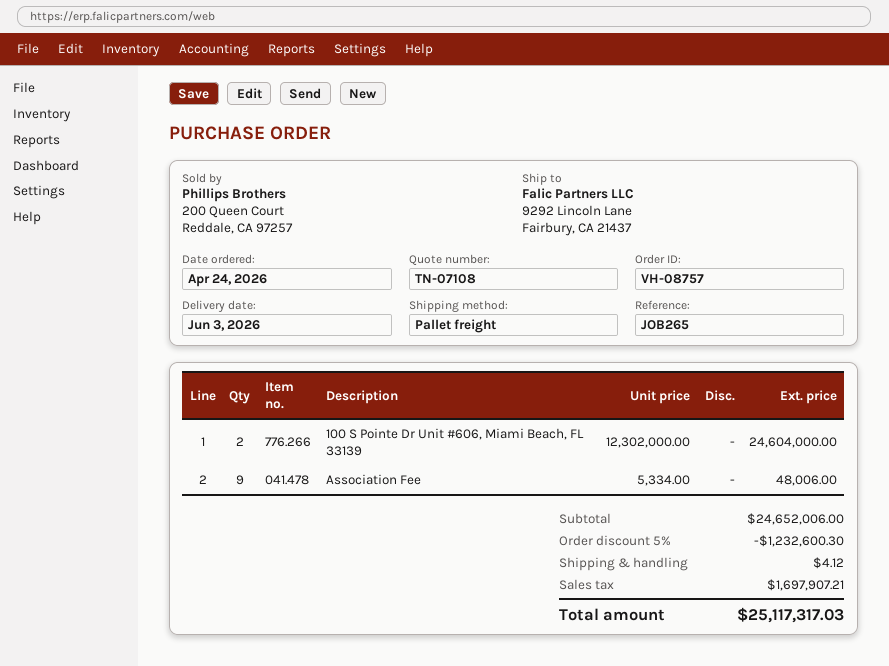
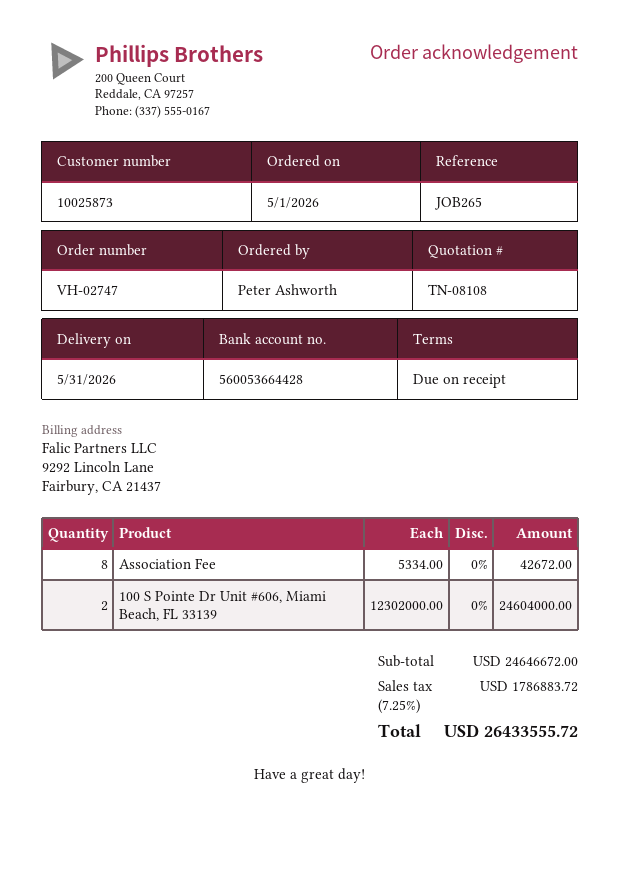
quote number: TN-07108 -> TN-08108
order number: VH-08757 -> VH-02747
order date: 2026-04-24 -> 2026-05-01
delivery date: 2026-06-03 -> 2026-05-31
Association Fee: 9 x 5334.00 = 48006.00 -> 8 x 5334.00 = 42672.00
subtotal: 24652006.00 -> 24646672.00
discount: 5% = 1232600.30 -> none
shipping: 4.12 -> none
tax: 1697907.21 -> 1786883.72
total: 25117317.03 -> 26433555.72

